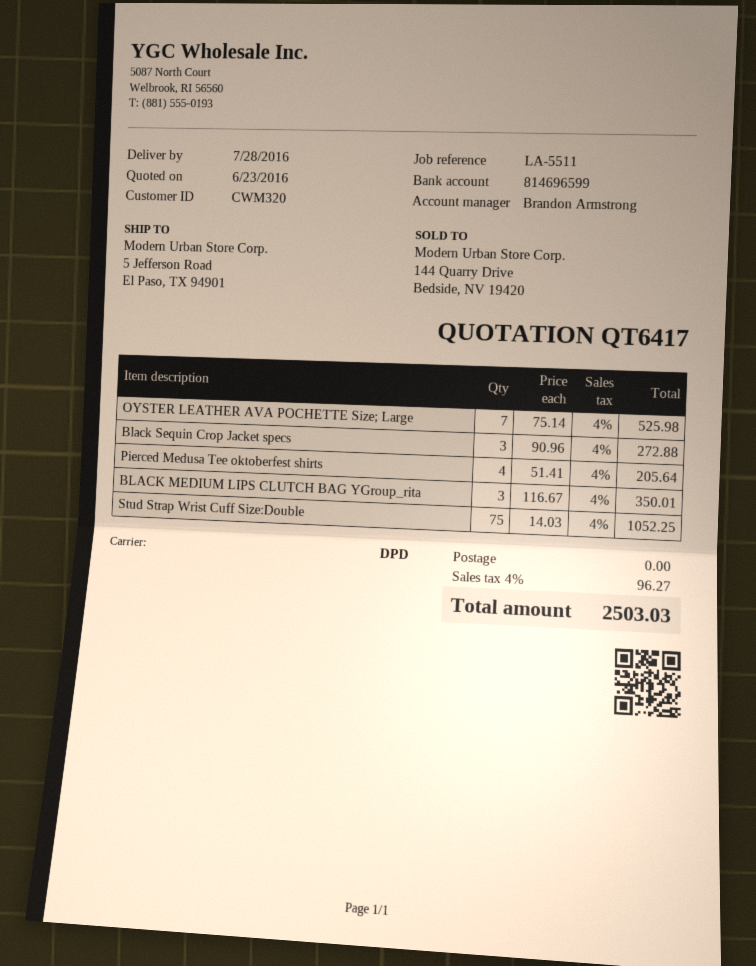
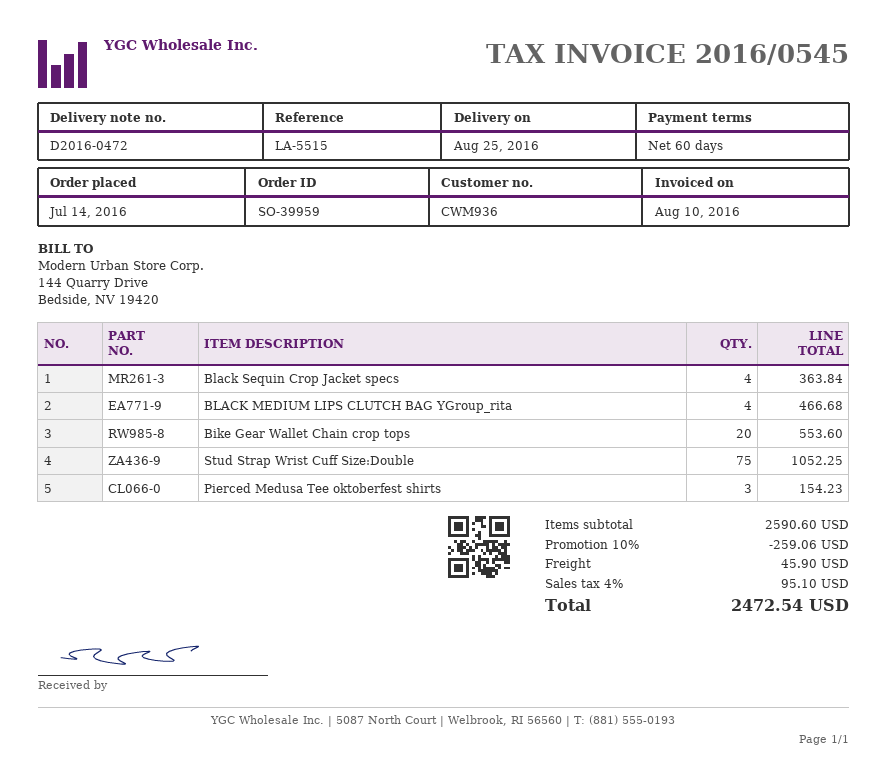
delivery date: 2016-07-28 -> 2016-08-25
customer number: CWM320 -> CWM936
reference: LA-5511 -> LA-5515
OYSTER LEATHER AVA POCHETTE Size; Large: 7 for 525.98 -> none
Black Sequin Crop Jacket specs: 3 for 272.88 -> 4 for 363.84
Pierced Medusa Tee oktoberfest shirts: 4 for 205.64 -> 3 for 154.23
BLACK MEDIUM LIPS CLUTCH BAG YGroup_rita: 3 for 350.01 -> 4 for 466.68
Bike Gear Wallet Chain crop tops: none -> 20 for 553.60
discount: none -> 10% = 259.06
shipping: 0.00 -> 45.90
tax: 4% = 96.27 -> 4% = 95.10
total: 2503.03 -> 2472.54

